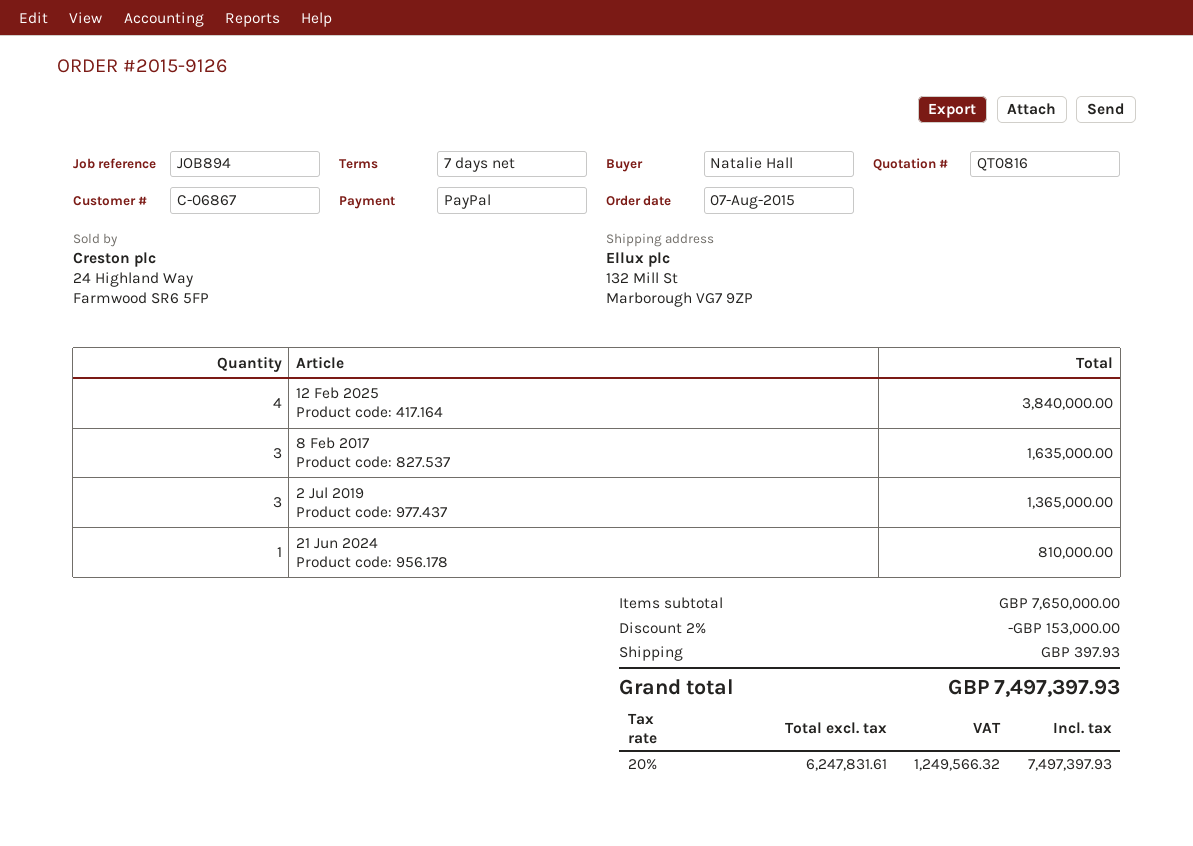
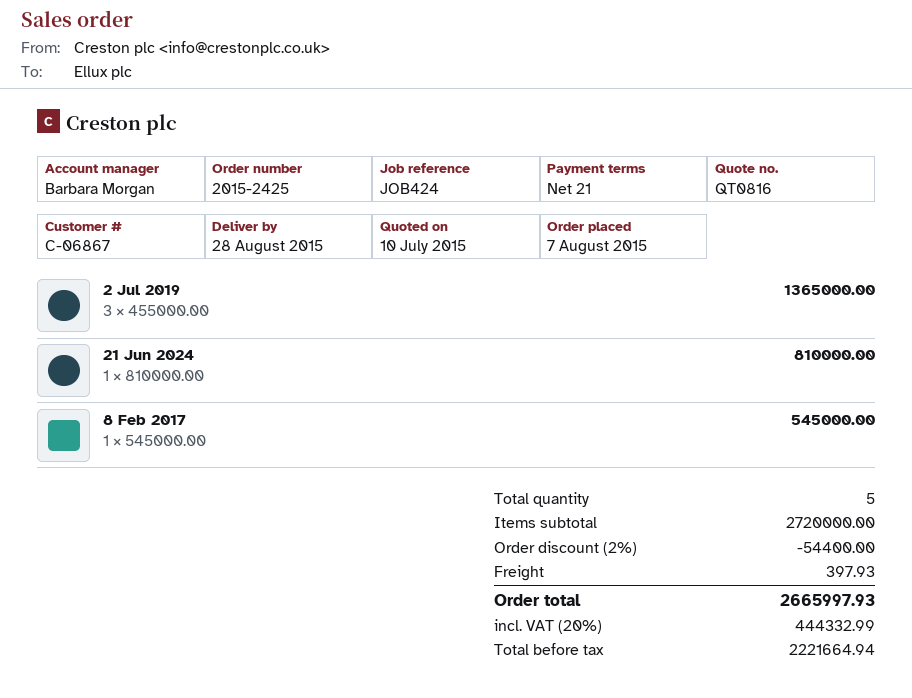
order number: 2015-9126 -> 2015-2425
payment terms: 7 days -> 21 days
reference: JOB894 -> JOB424
12 Feb 2025: 4 for 3840000.00 -> none
8 Feb 2017: 3 for 1635000.00 -> 1 for 545000.00
subtotal: 7650000.00 -> 2720000.00
discount: 2% = 153000.00 -> 2% = 54400.00
net: 6247831.61 -> 2221664.94
tax: 20% = 1249566.32 -> 20% = 444332.99
total: 7497397.93 -> 2665997.93

